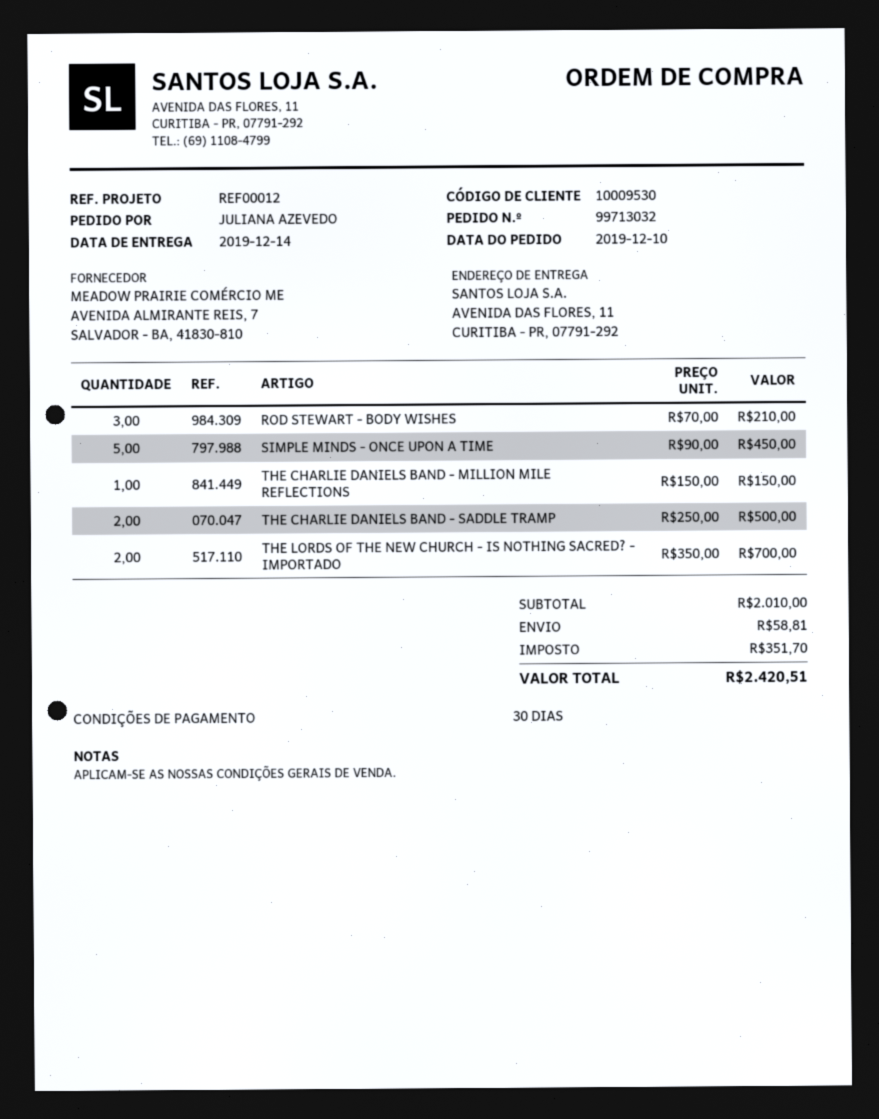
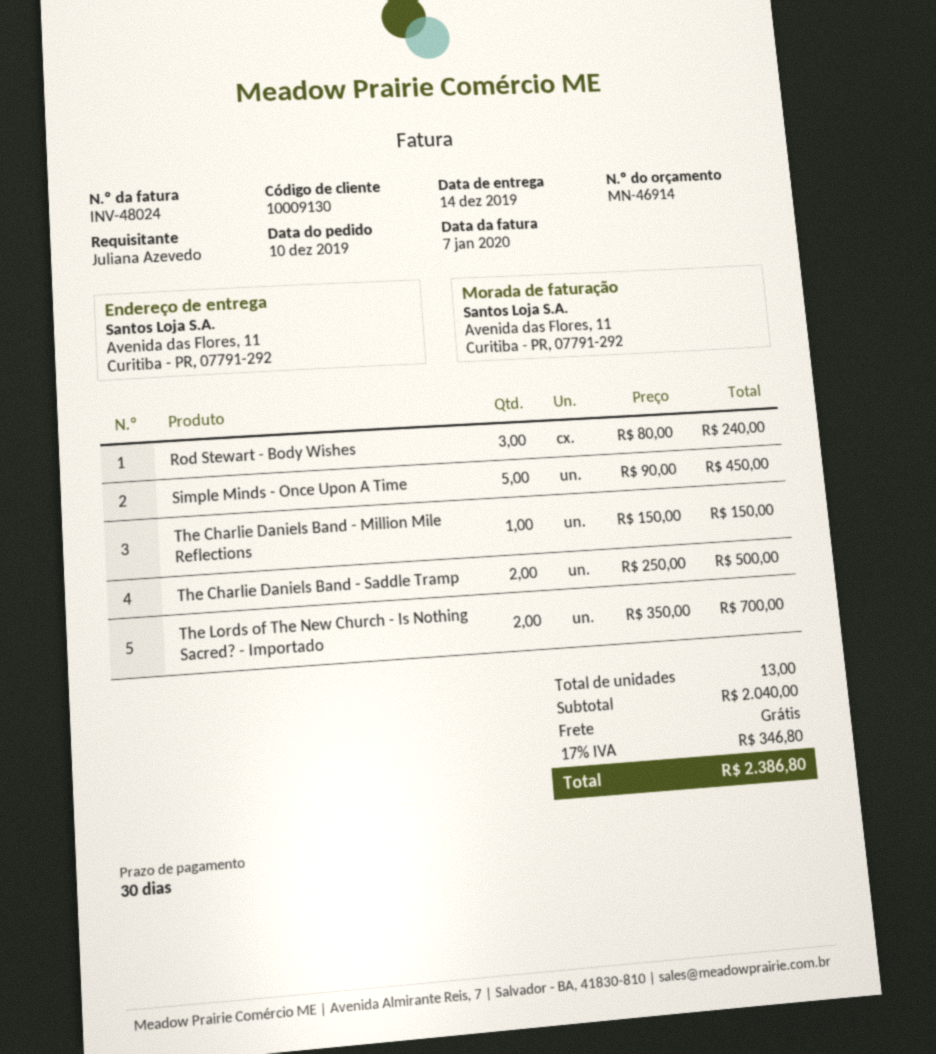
customer number: 10009530 -> 10009130
ROD STEWART - BODY WISHES: 3 x 70.00 = 210.00 -> 3 x 80.00 = 240.00
subtotal: 2010.00 -> 2040.00
shipping: 58.81 -> 0.00
tax: 351.70 -> 346.80
total: 2420.51 -> 2386.80

